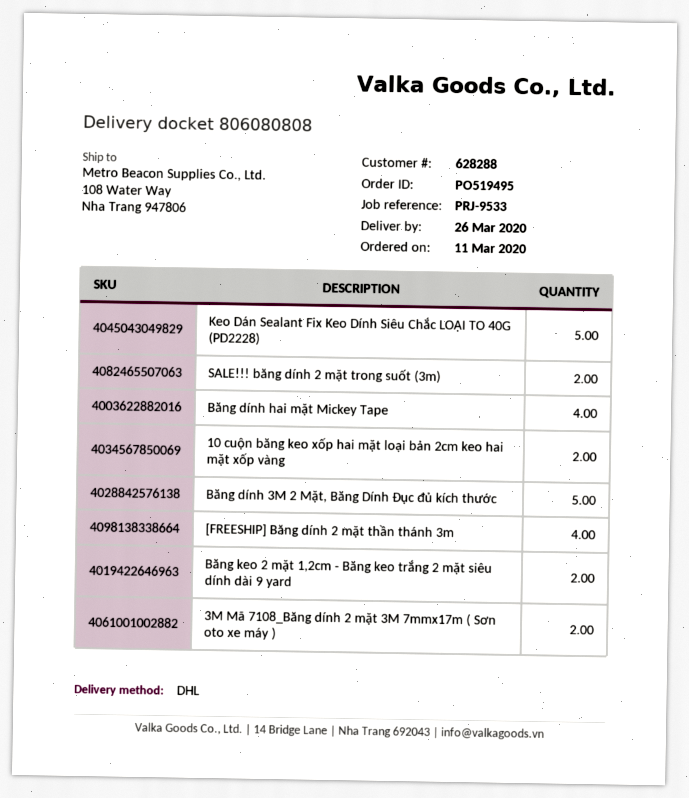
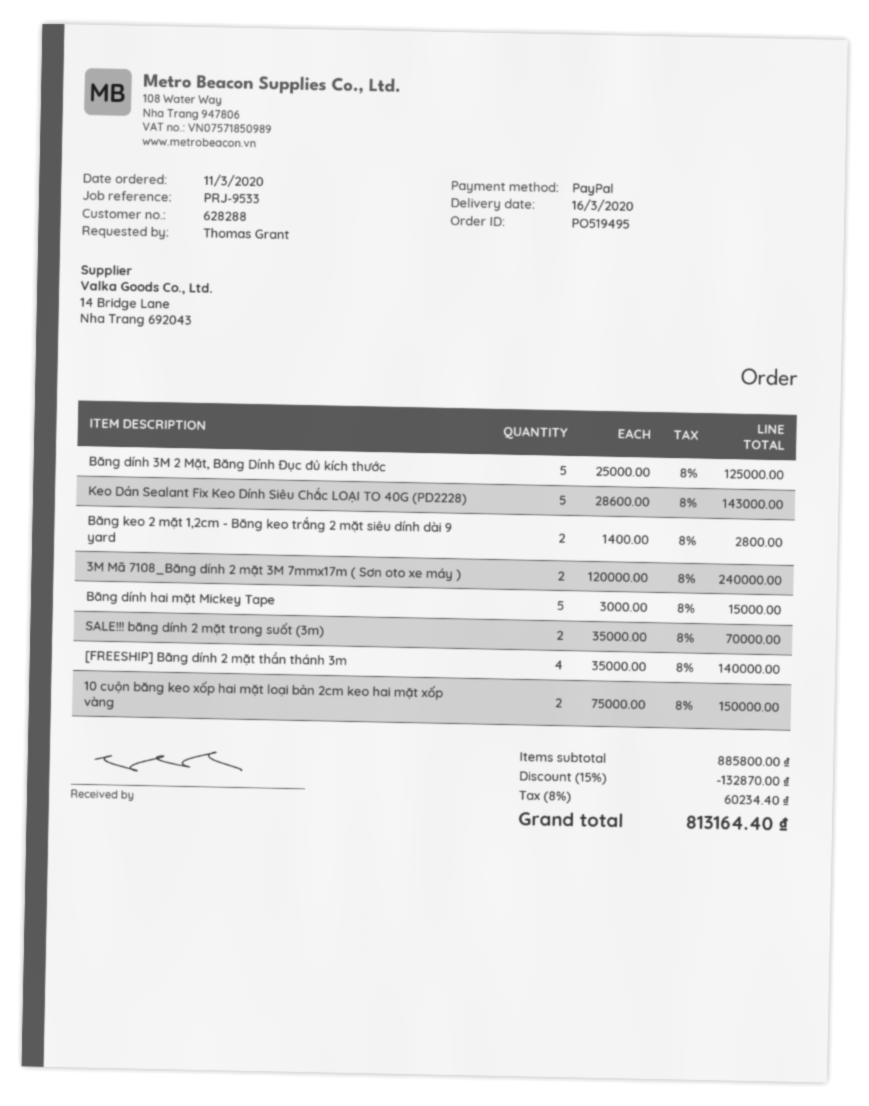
delivery date: 2020-03-26 -> 2020-03-16
Băng dính hai mặt Mickey Tape: 4 -> 5

